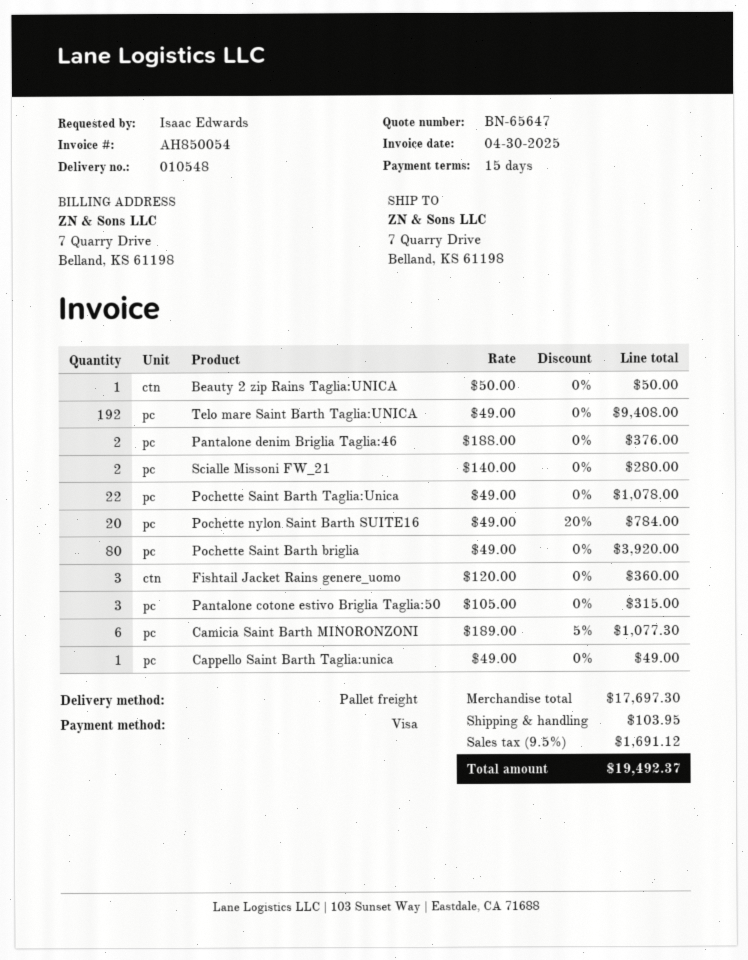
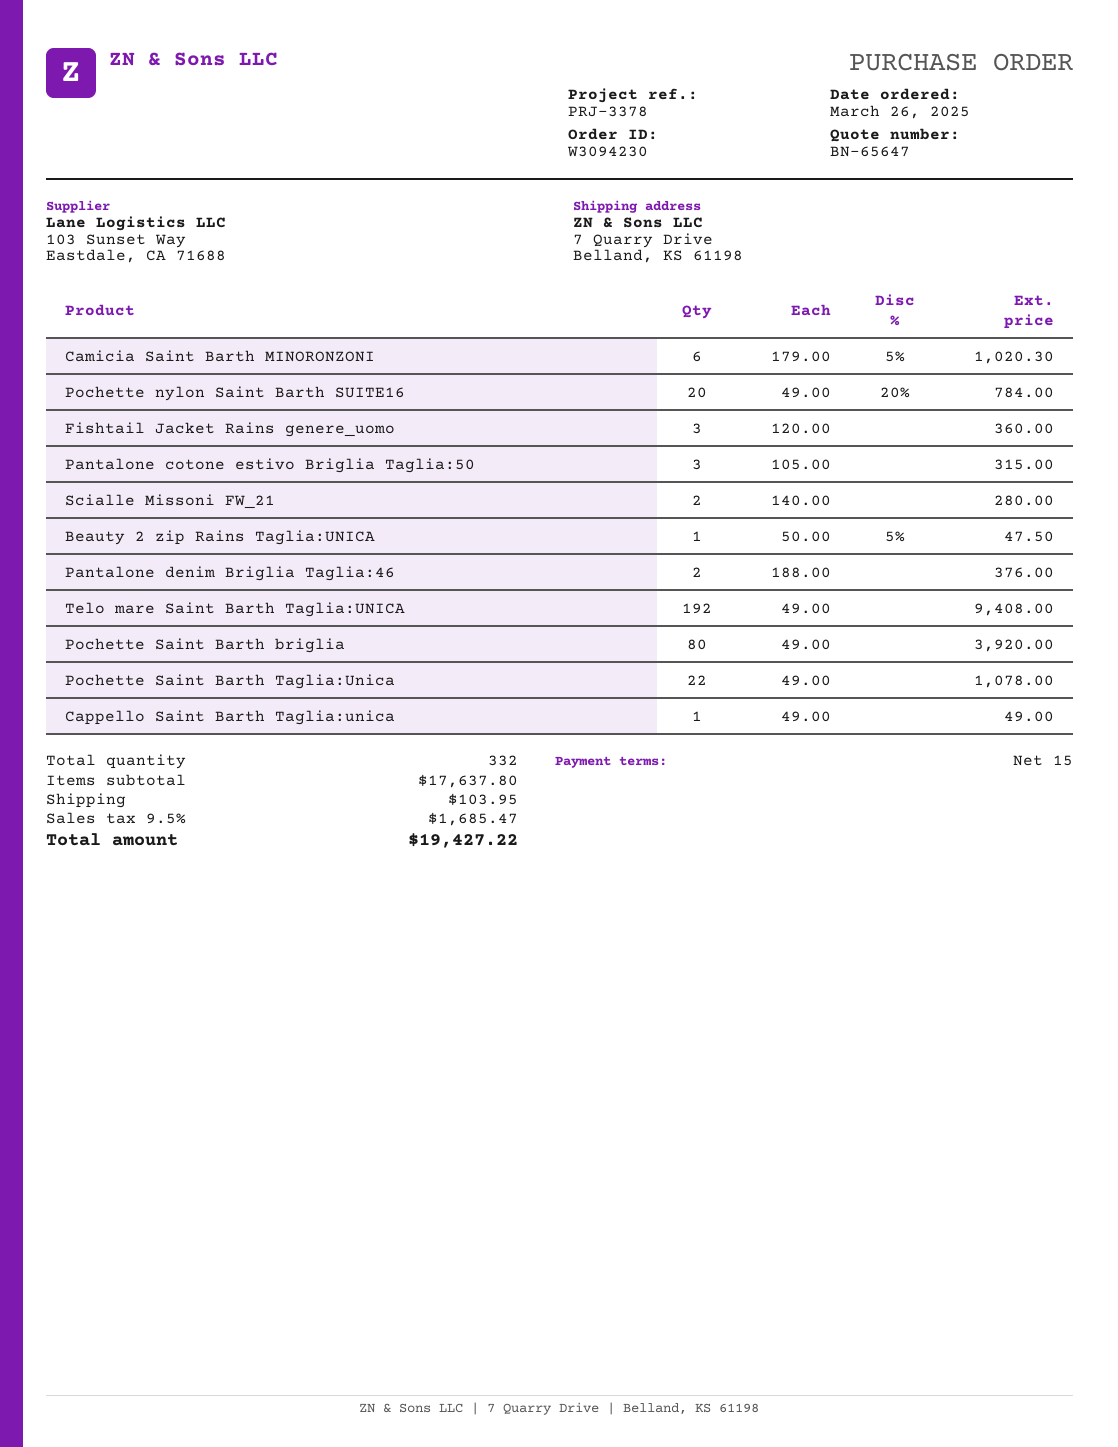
Beauty 2 zip Rains Taglia:UNICA: 1 x 50.00 = 50.00 -> 1 x 50.00 - 5% = 47.50
Camicia Saint Barth MINORONZONI: 6 x 189.00 - 5% = 1077.30 -> 6 x 179.00 - 5% = 1020.30
subtotal: 17697.30 -> 17637.80
tax: 9.5% = 1691.12 -> 9.5% = 1685.47
total: 19492.37 -> 19427.22

